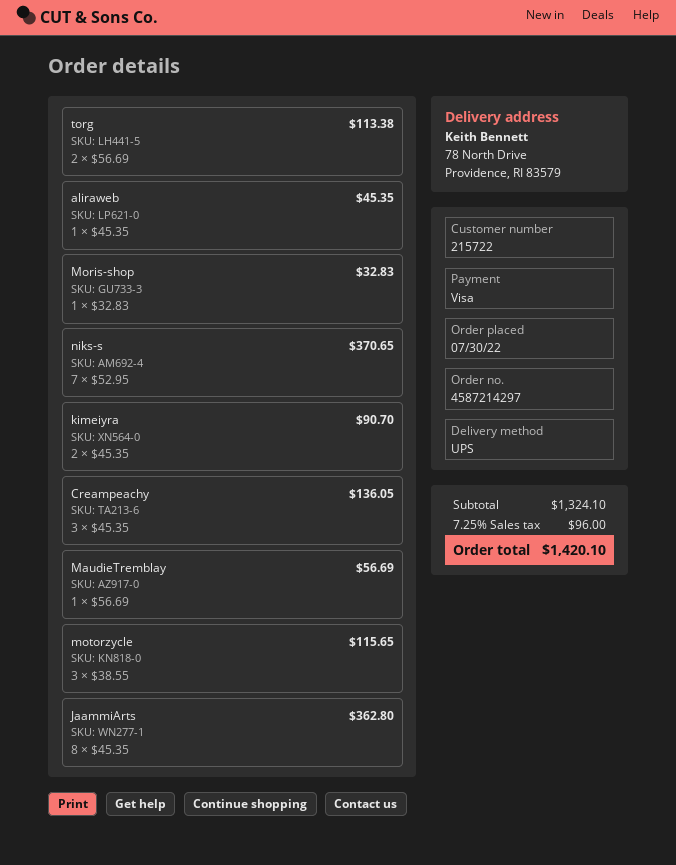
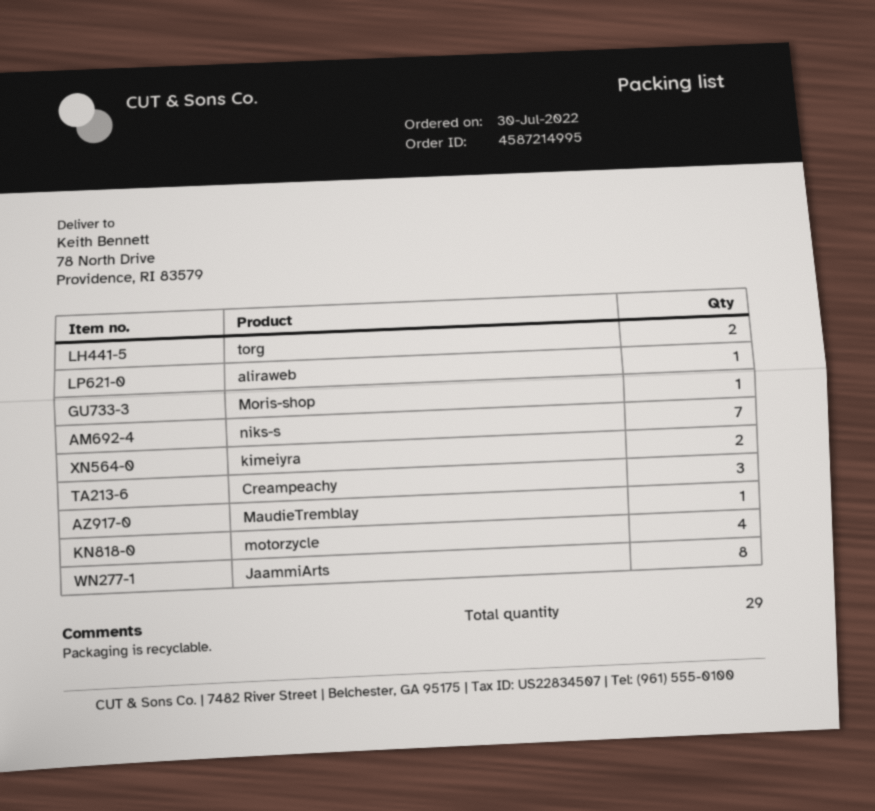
order number: 4587214297 -> 4587214995
motorzycle: 3 -> 4

